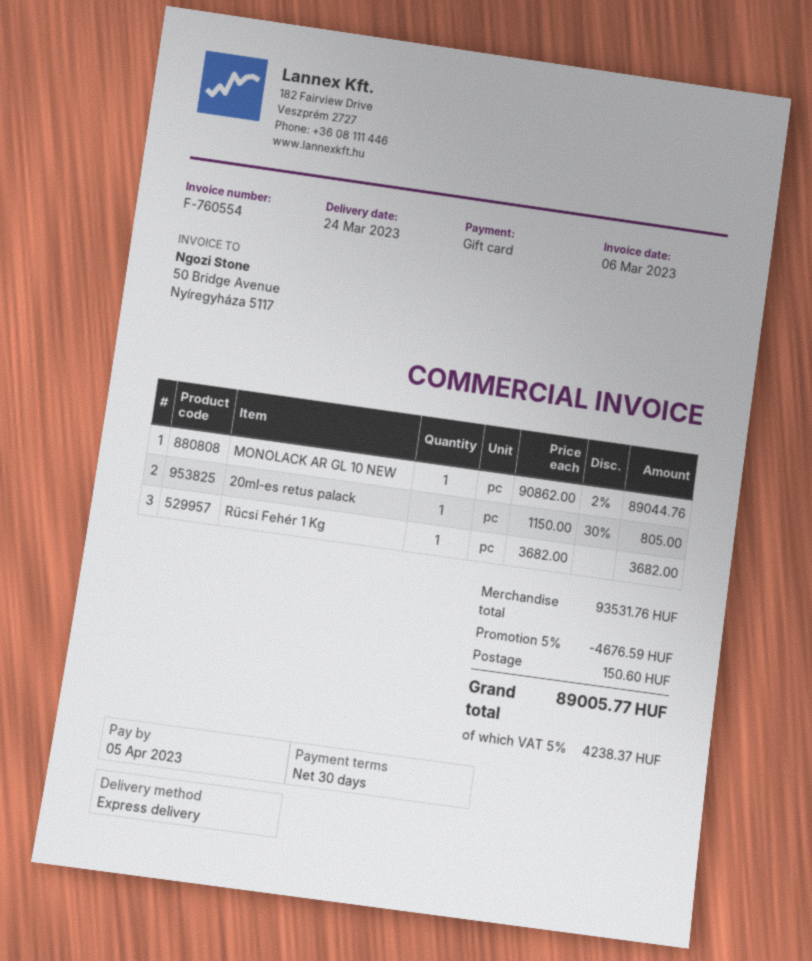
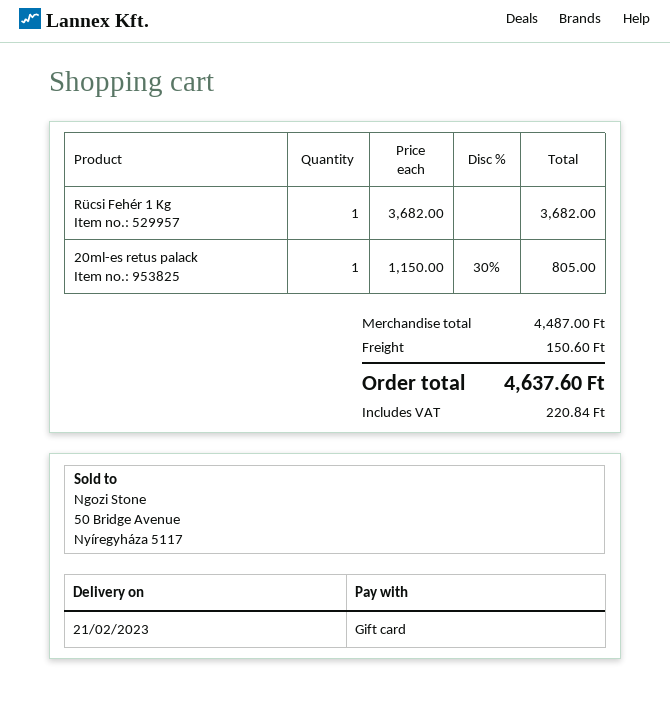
delivery date: 2023-03-24 -> 2023-02-21
MONOLACK AR GL 10 NEW: 1 x 90862.00 - 2% = 89044.76 -> none
subtotal: 93531.76 -> 4487.00
discount: 5% = 4676.59 -> none
tax: 4238.37 -> 220.84
total: 89005.77 -> 4637.60

